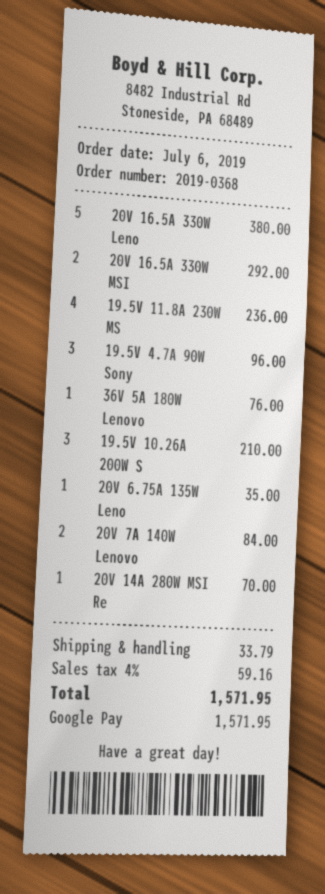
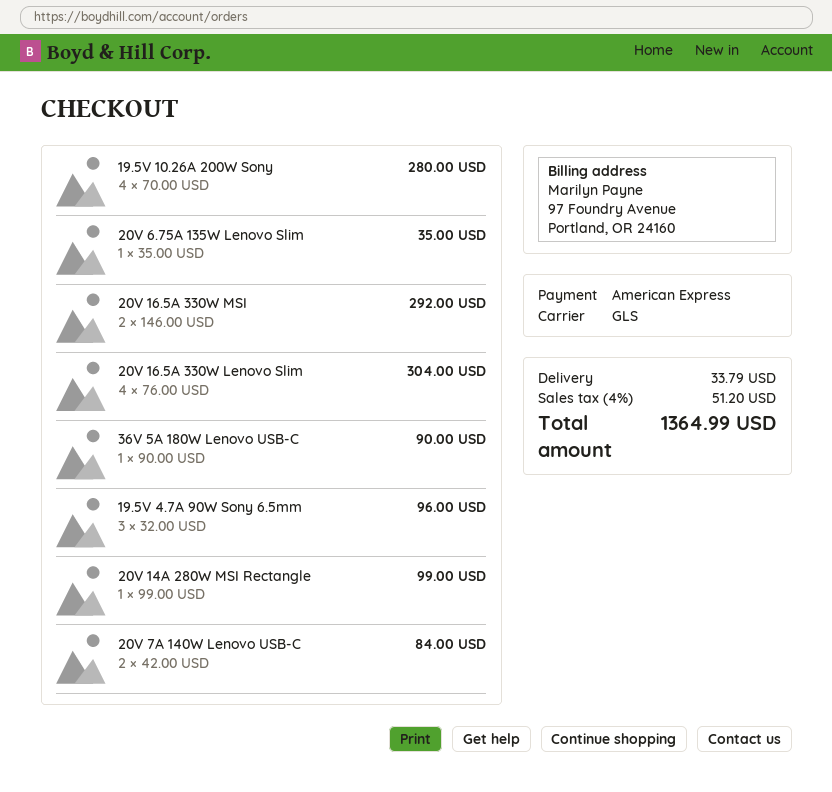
payment method: Google Pay -> American Express
20V 16.5A 330W Leno: 5 for 380.00 -> 4 for 304.00
19.5V 11.8A 230W MS: 4 for 236.00 -> none
36V 5A 180W Lenovo: 1 for 76.00 -> 1 for 90.00
19.5V 10.26A 200W S: 3 for 210.00 -> 4 for 280.00
20V 14A 280W MSI Re: 1 for 70.00 -> 1 for 99.00
tax: 4% = 59.16 -> 4% = 51.20
total: 1571.95 -> 1364.99

